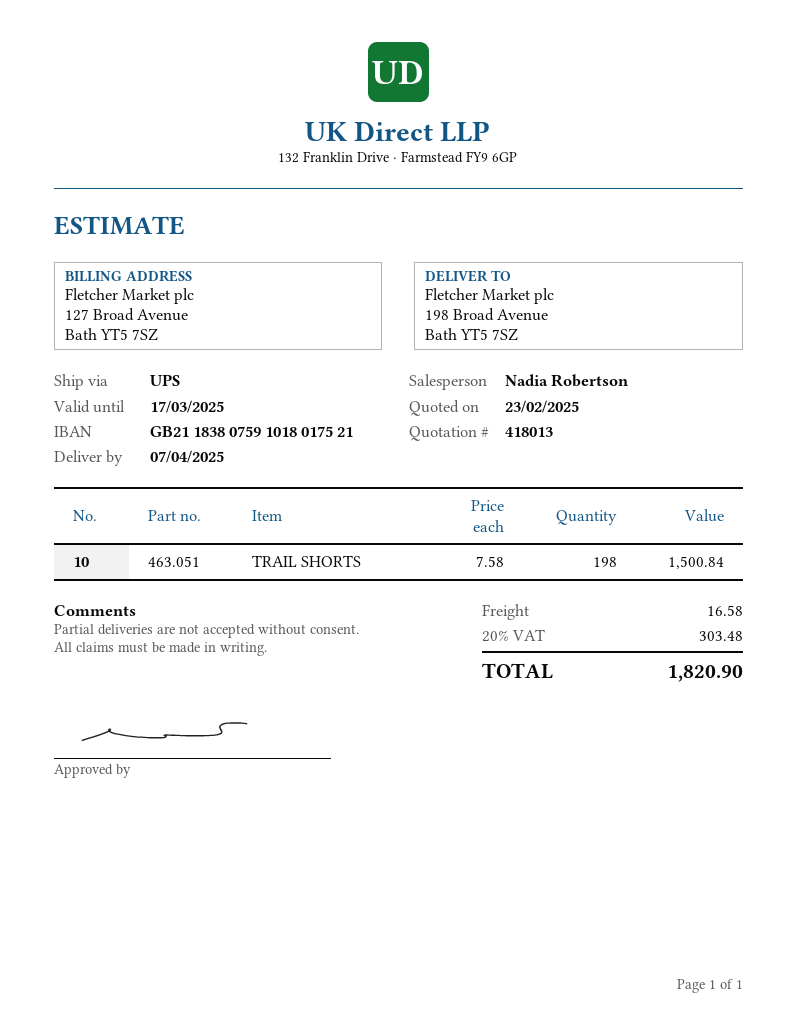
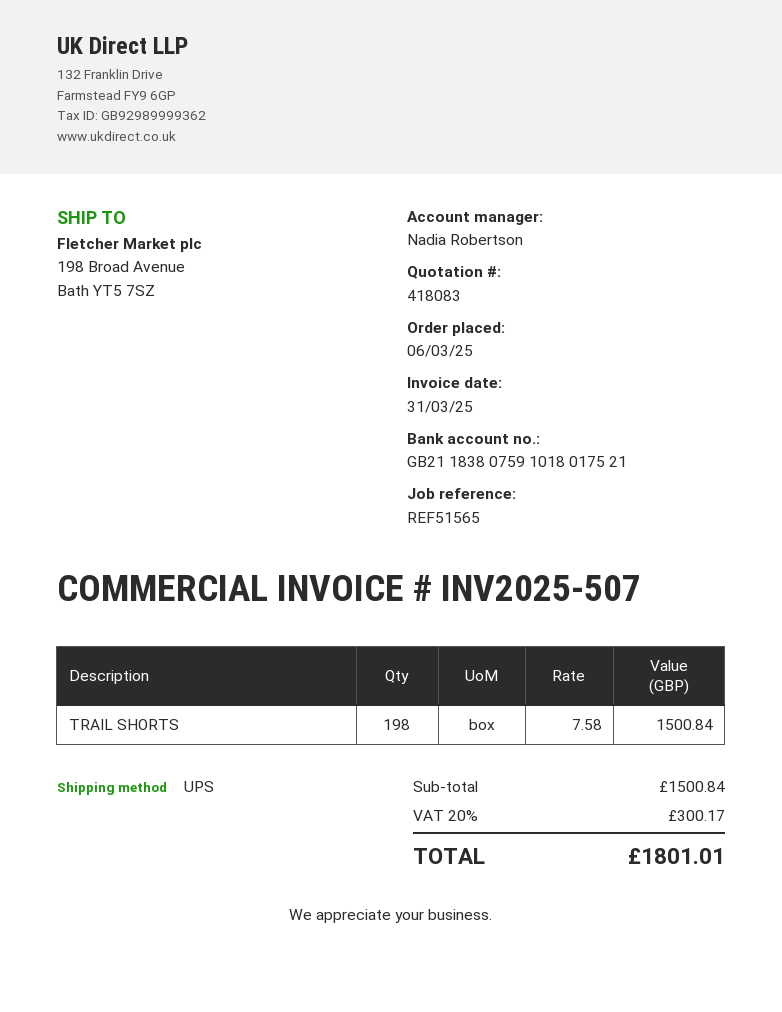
quote number: 418013 -> 418083
shipping: 16.58 -> none
tax: 20% = 303.48 -> 20% = 300.17
total: 1820.90 -> 1801.01

